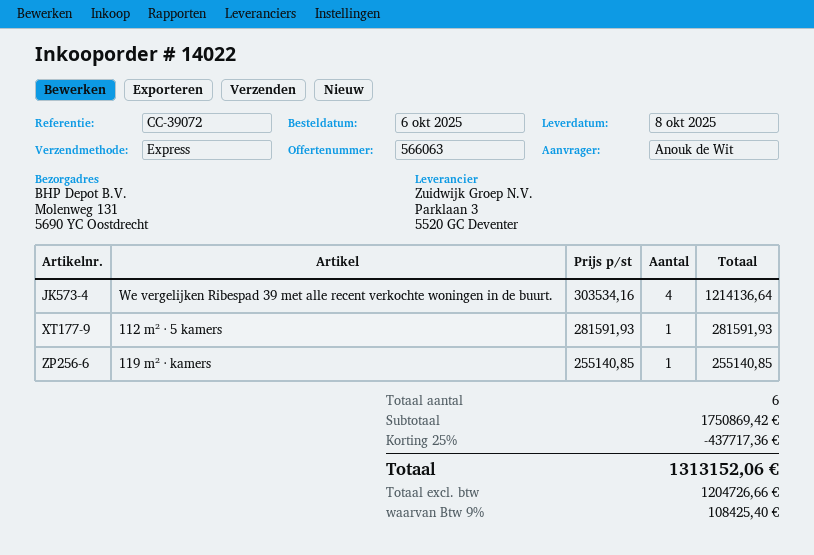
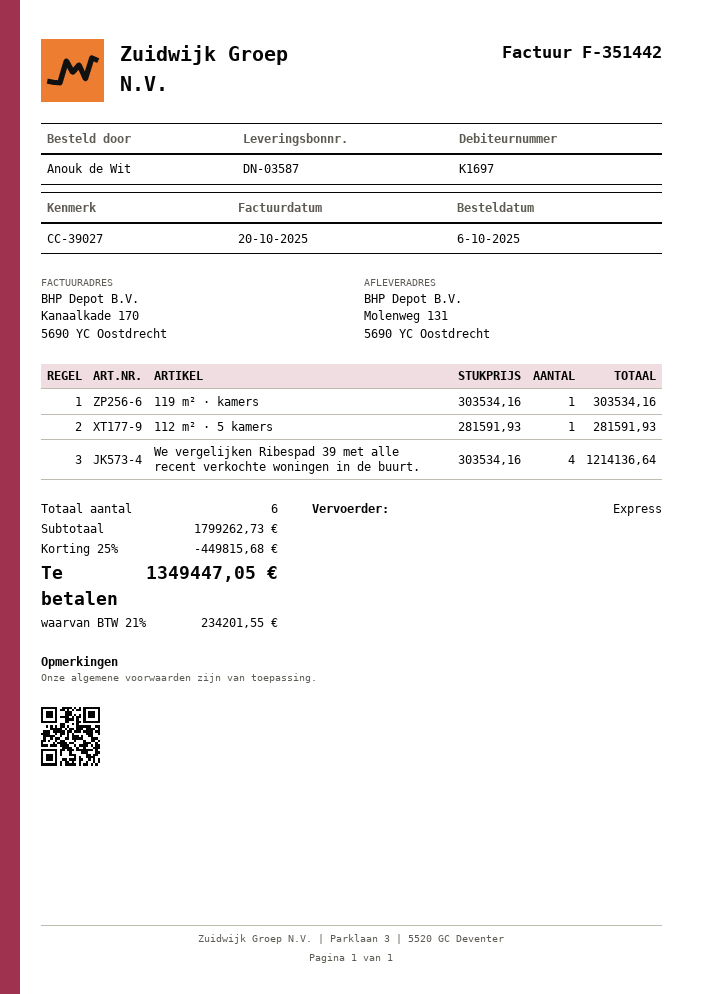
reference: CC-39072 -> CC-39027
119 m² · kamers: 1 x 255140.85 = 255140.85 -> 1 x 303534.16 = 303534.16
subtotal: 1750869.42 -> 1799262.73
discount: 25% = 437717.36 -> 25% = 449815.68
tax: 9% = 108425.40 -> 21% = 234201.55
total: 1313152.06 -> 1349447.05

